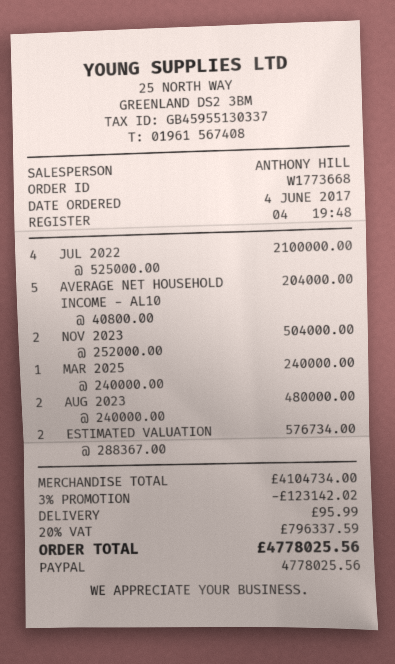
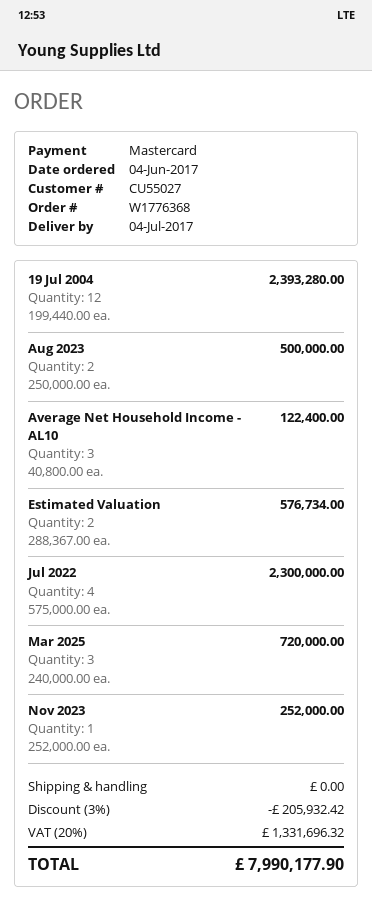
order number: W1773668 -> W1776368
payment method: PayPal -> Mastercard
JUL 2022: 4 x 525000.00 = 2100000.00 -> 4 x 575000.00 = 2300000.00
AVERAGE NET HOUSEHOLD INCOME - AL10: 5 x 40800.00 = 204000.00 -> 3 x 40800.00 = 122400.00
NOV 2023: 2 x 252000.00 = 504000.00 -> 1 x 252000.00 = 252000.00
MAR 2025: 1 x 240000.00 = 240000.00 -> 3 x 240000.00 = 720000.00
AUG 2023: 2 x 240000.00 = 480000.00 -> 2 x 250000.00 = 500000.00
19 Jul 2004: none -> 12 x 199440.00 = 2393280.00
discount: 3% = 123142.02 -> 3% = 205932.42
shipping: 95.99 -> 0.00
tax: 20% = 796337.59 -> 20% = 1331696.32
total: 4778025.56 -> 7990177.90

